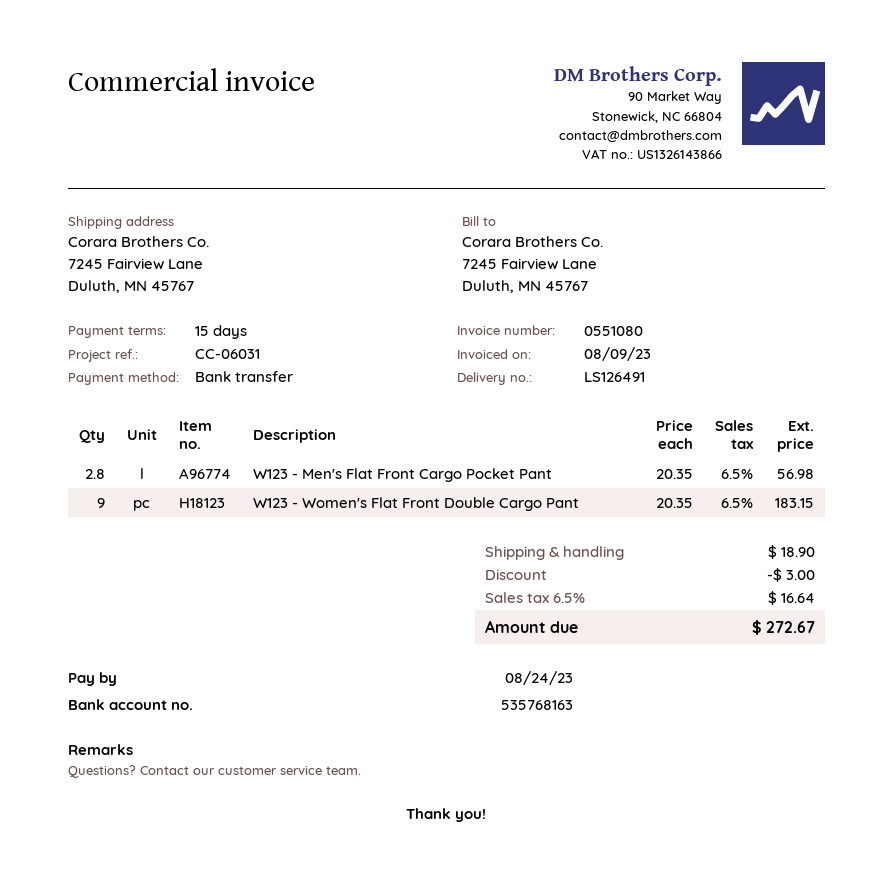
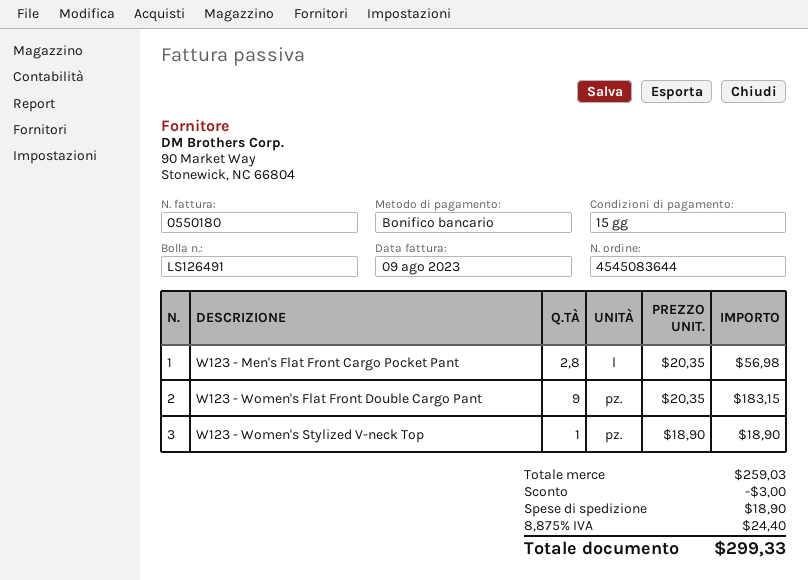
invoice number: 0551080 -> 0550180
W123 - Women's Stylized V-neck Top: none -> 1 x 18.90 = 18.90
tax: 6.5% = 16.64 -> 8.875% = 24.40
total: 272.67 -> 299.33

